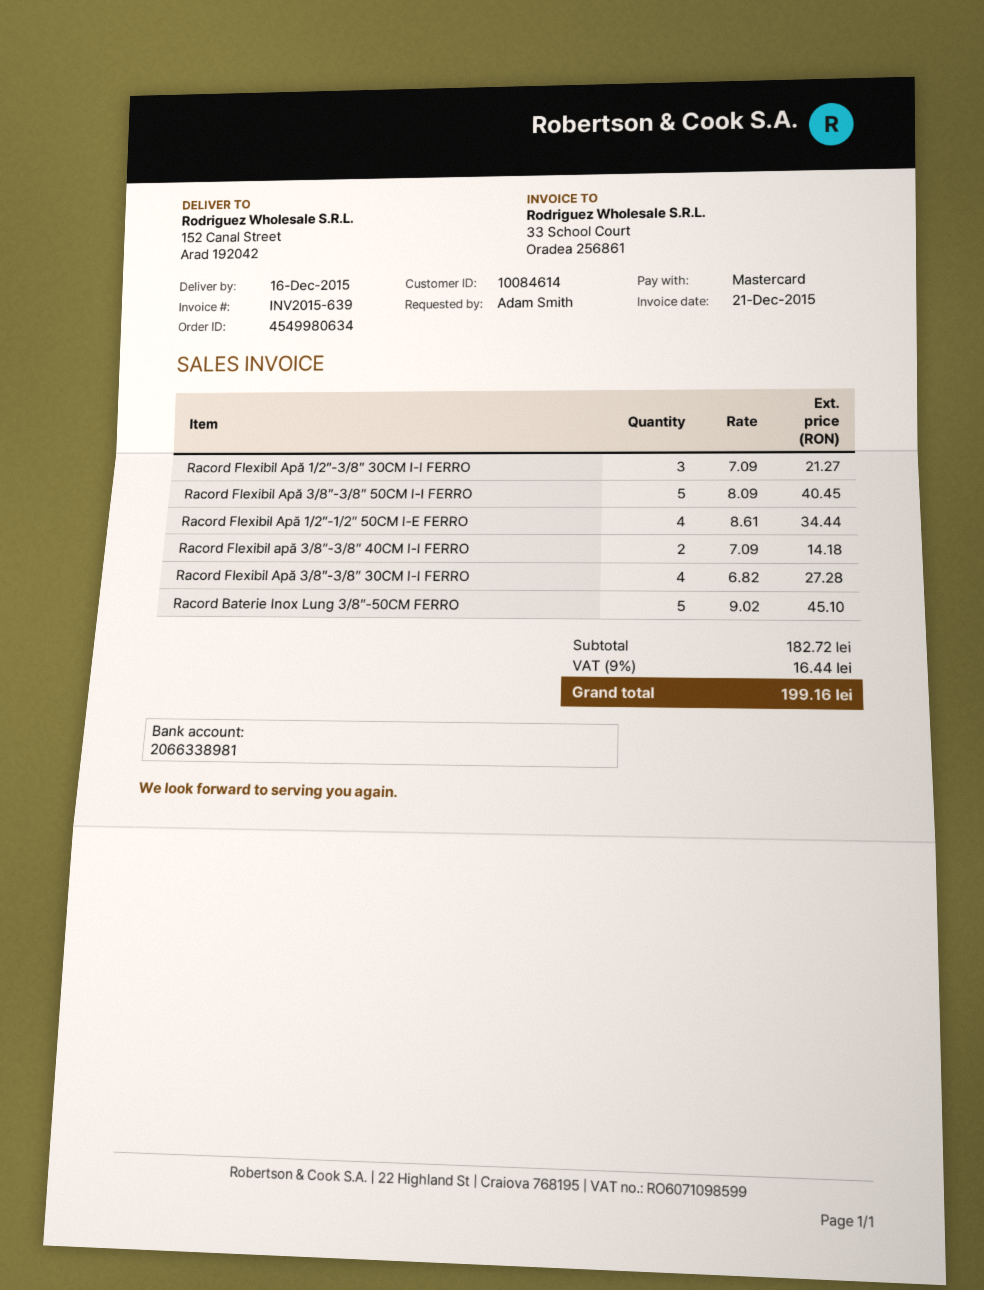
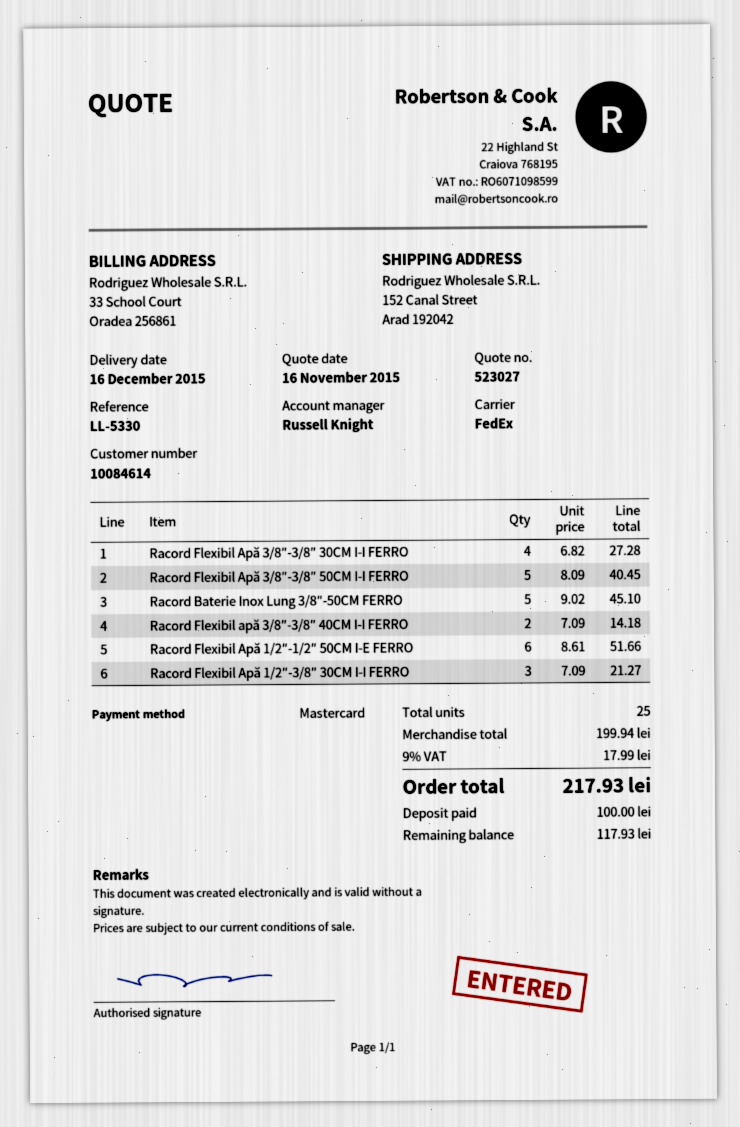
Racord Flexibil Apă 1/2″-1/2″ 50CM I-E FERRO: 4 x 8.61 = 34.44 -> 6 x 8.61 = 51.66
subtotal: 182.72 -> 199.94
tax: 9% = 16.44 -> 9% = 17.99
total: 199.16 -> 217.93

